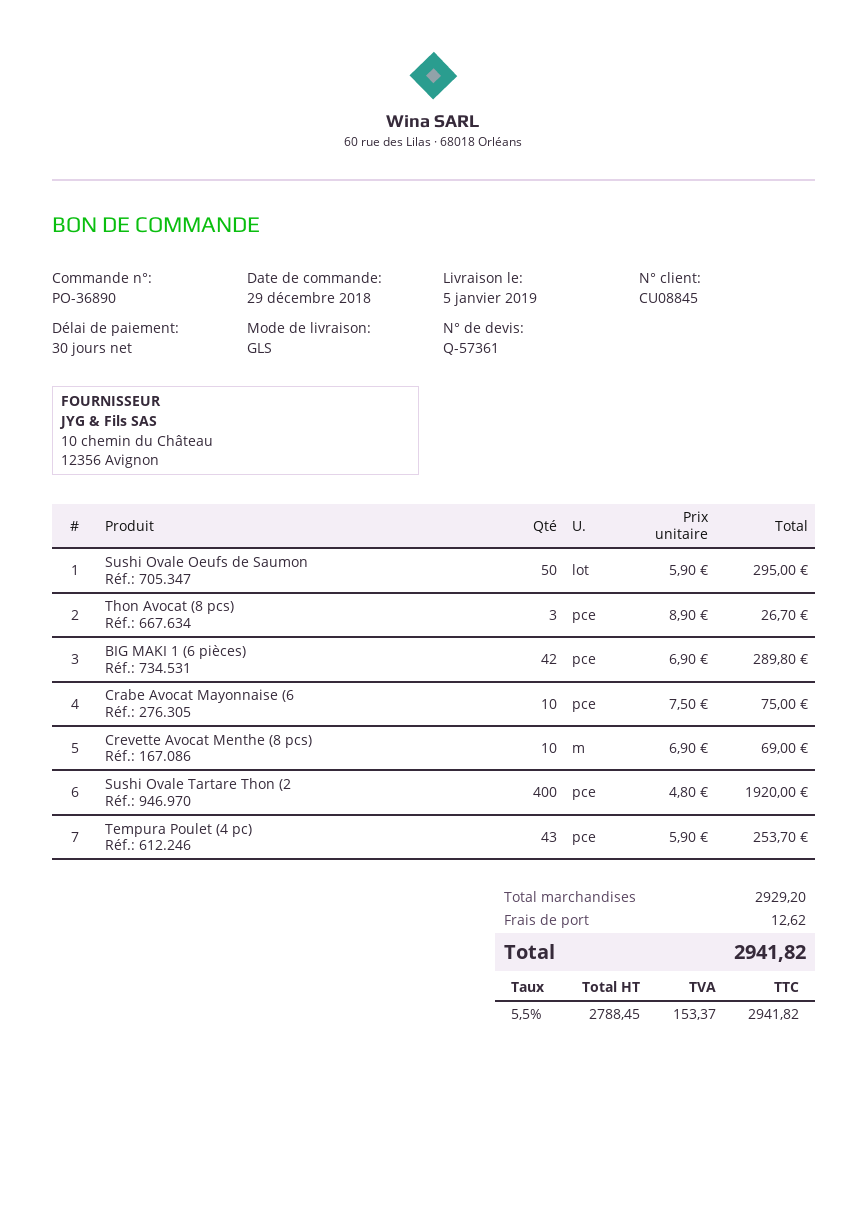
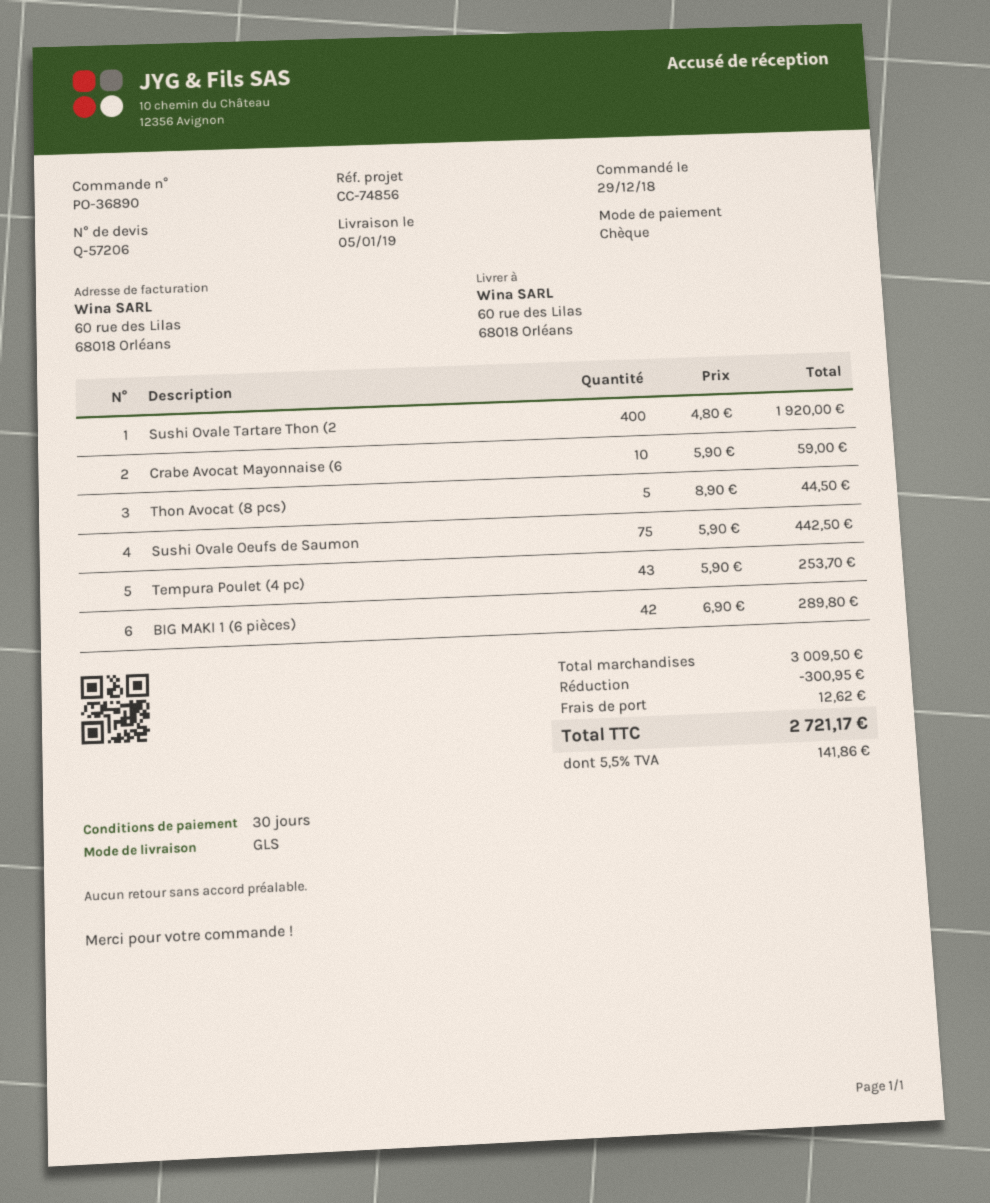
quote number: Q-57361 -> Q-57206
Sushi Ovale Oeufs de Saumon: 50 x 5.90 = 295.00 -> 75 x 5.90 = 442.50
Thon Avocat (8 pcs): 3 x 8.90 = 26.70 -> 5 x 8.90 = 44.50
Crabe Avocat Mayonnaise (6: 10 x 7.50 = 75.00 -> 10 x 5.90 = 59.00
Crevette Avocat Menthe (8 pcs): 10 x 6.90 = 69.00 -> none
subtotal: 2929.20 -> 3009.50
discount: none -> 300.95
tax: 5.5% = 153.37 -> 5.5% = 141.86
total: 2941.82 -> 2721.17

